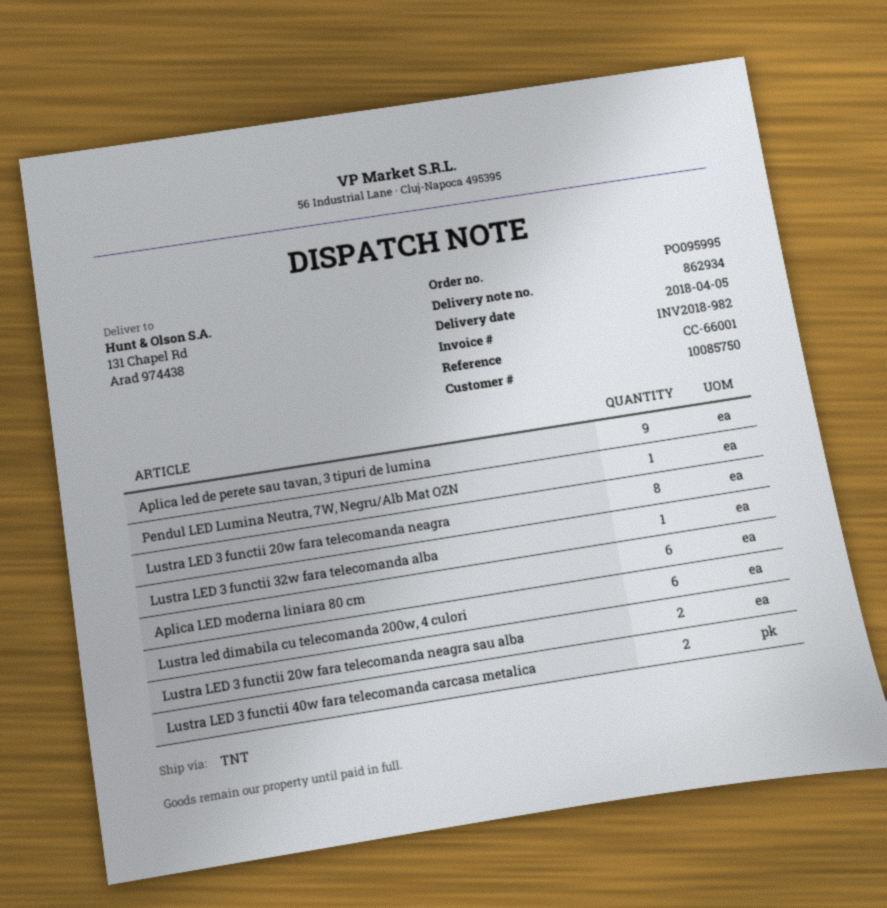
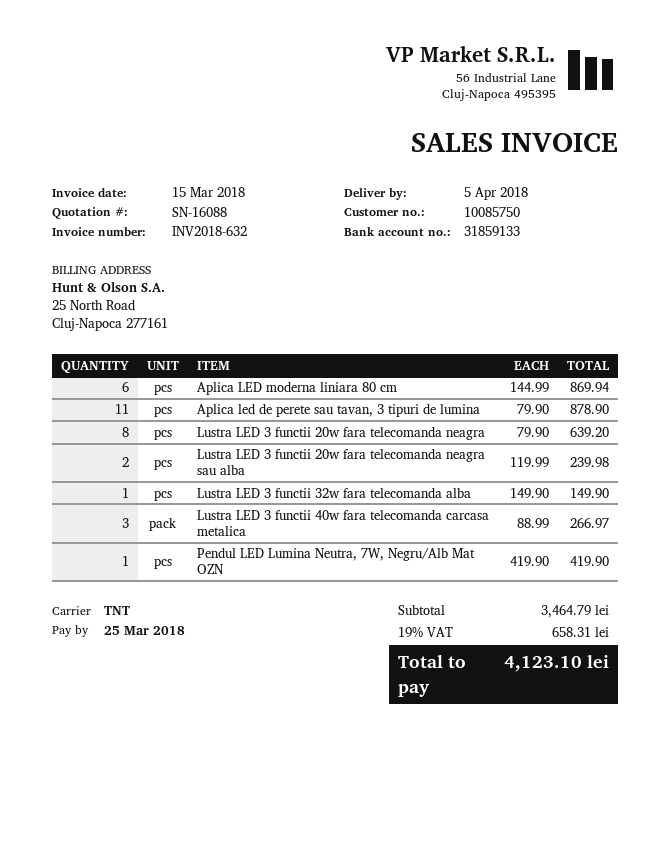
invoice number: INV2018-982 -> INV2018-632
Aplica led de perete sau tavan, 3 tipuri de lumina: 9 -> 11
Lustra led dimabila cu telecomanda 200w, 4 culori: 6 -> none
Lustra LED 3 functii 40w fara telecomanda carcasa metalica: 2 -> 3

